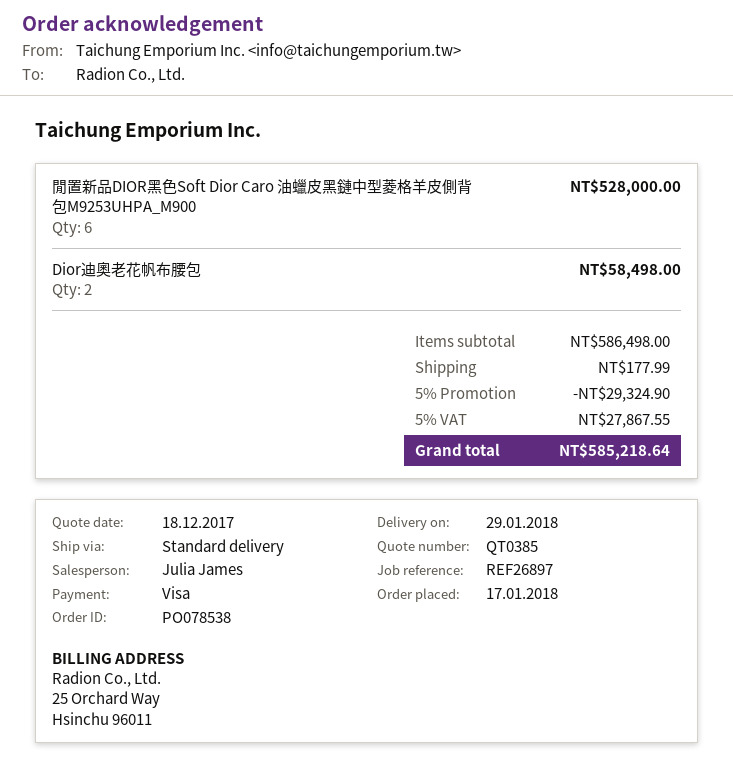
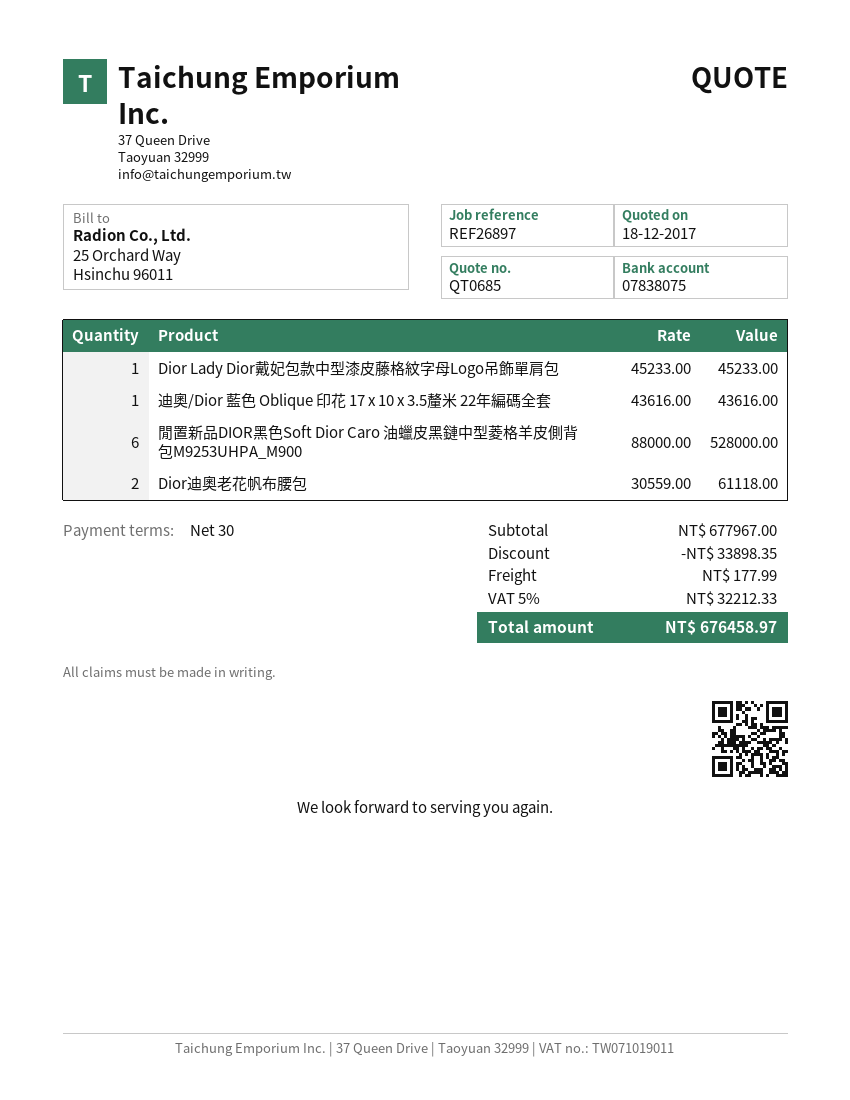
quote number: QT0385 -> QT0685
Dior迪奧老花帆布腰包: 2 for 58498.00 -> 2 for 61118.00
Dior Lady Dior戴妃包款中型漆皮藤格紋字母Logo吊飾單肩包: none -> 1 for 45233.00
迪奧/Dior 藍色 Oblique 印花 17 x 10 x 3.5釐米 22年編碼全套: none -> 1 for 43616.00
subtotal: 586498.00 -> 677967.00
discount: 29324.90 -> 33898.35
tax: 5% = 27867.55 -> 5% = 32212.33
total: 585218.64 -> 676458.97

